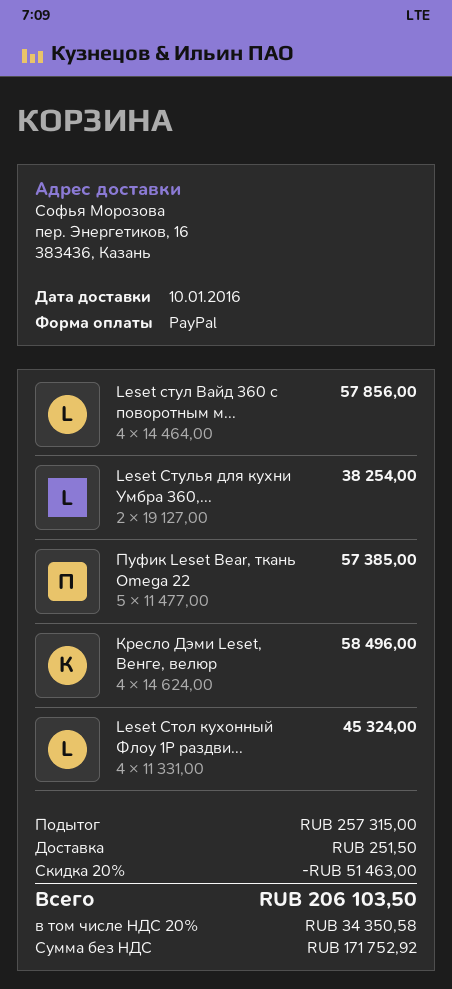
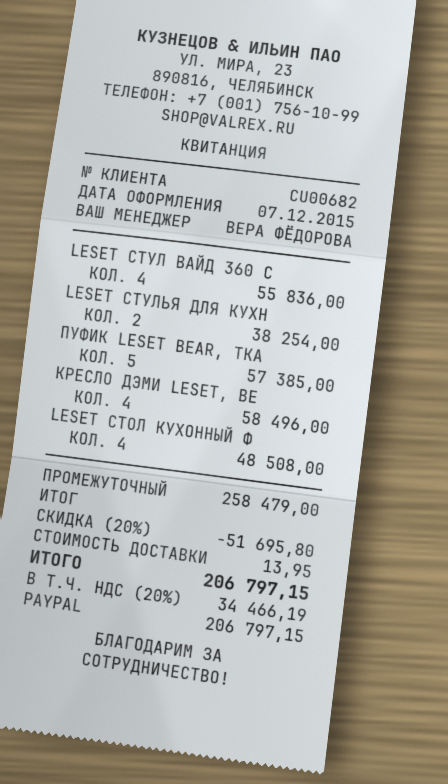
Leset стул Вайд 360 с поворотным м...: 4 for 57856.00 -> 4 for 55836.00
Leset Стол кухонный Флоу 1Р раздви...: 4 for 45324.00 -> 4 for 48508.00
subtotal: 257315.00 -> 258479.00
discount: 20% = 51463.00 -> 20% = 51695.80
shipping: 251.50 -> 13.95
tax: 20% = 34350.58 -> 20% = 34466.19
total: 206103.50 -> 206797.15

